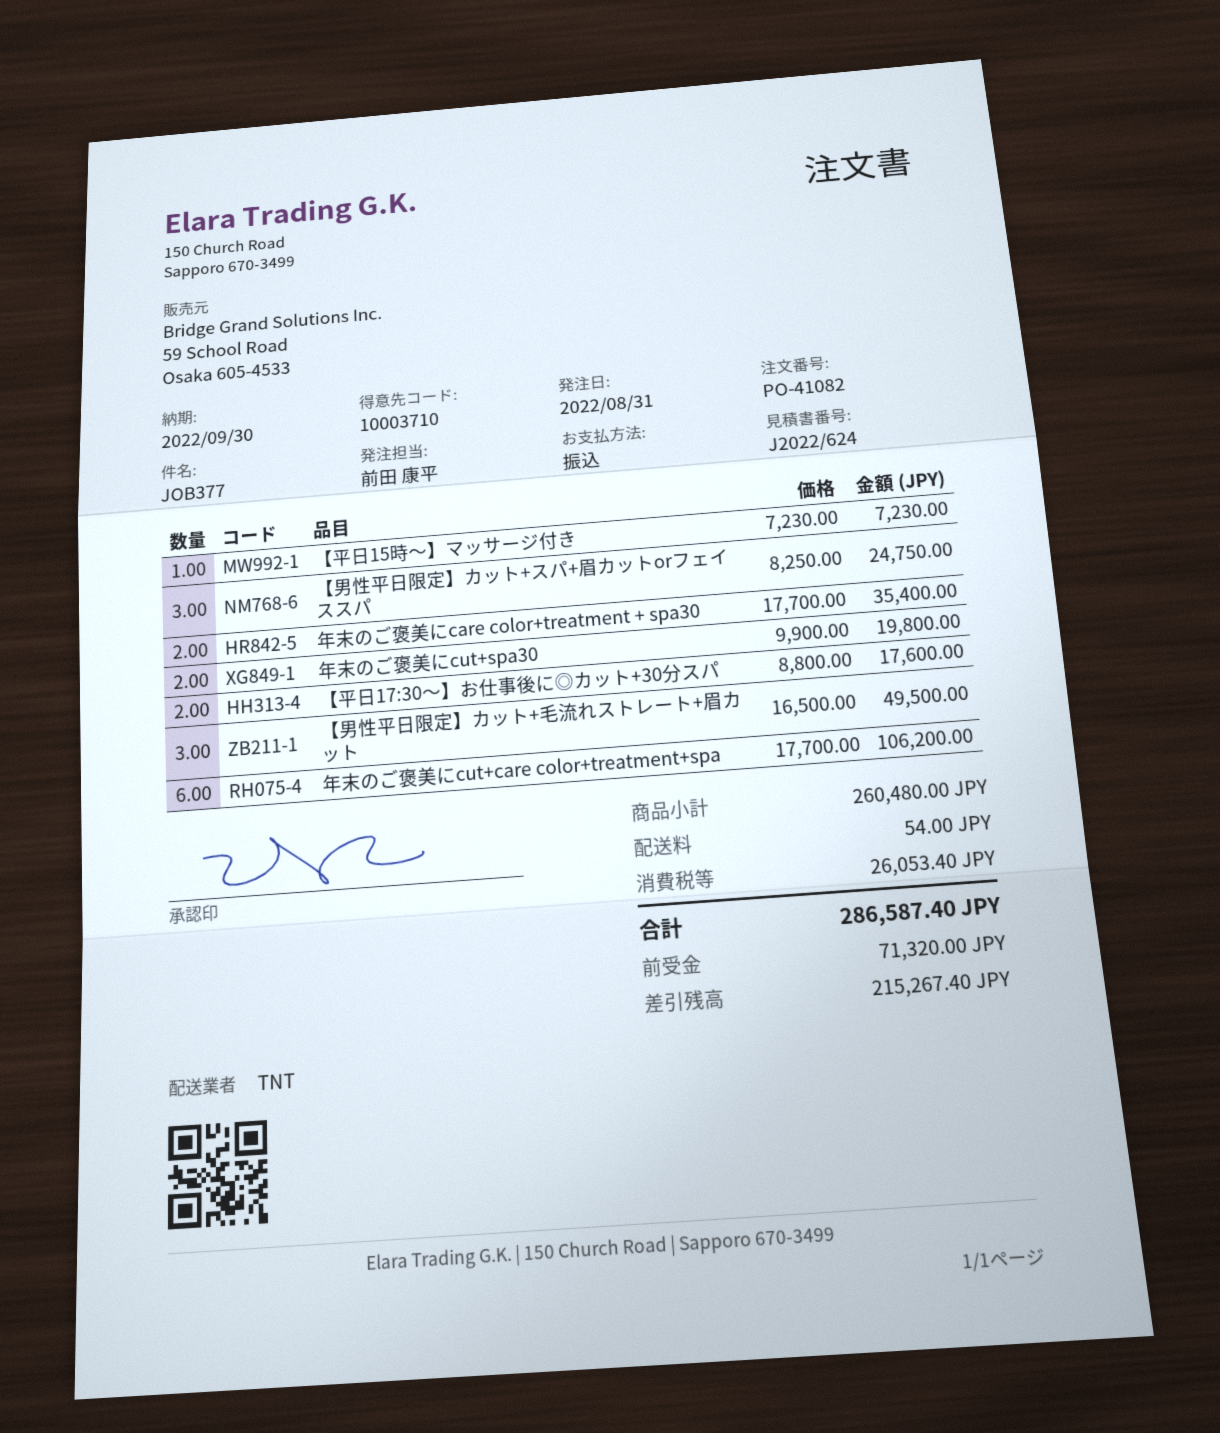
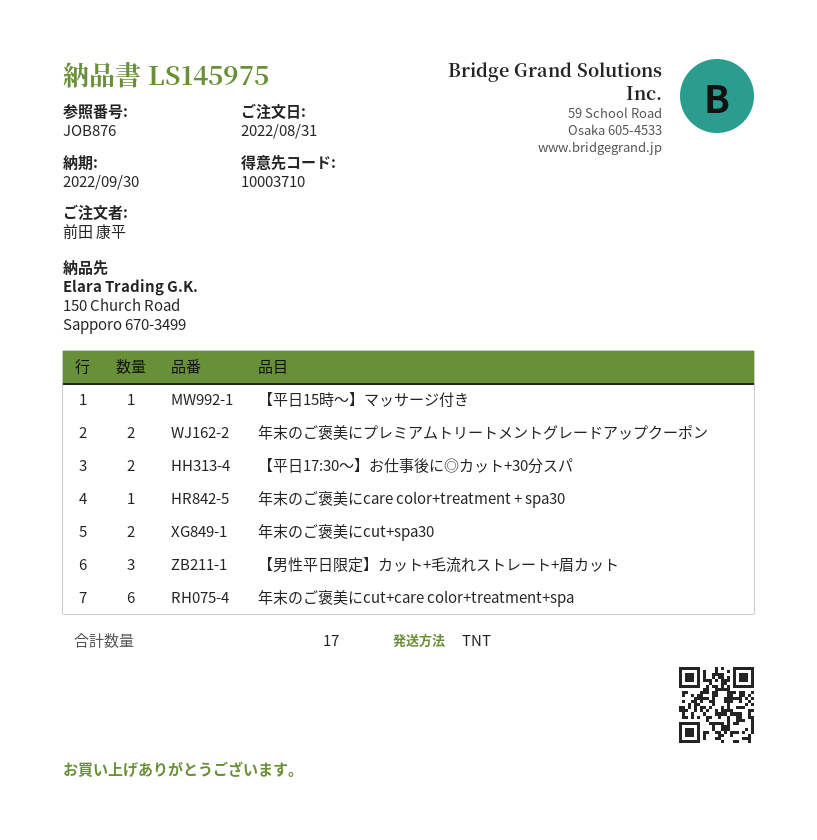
reference: JOB377 -> JOB876
【男性平日限定】カット+スパ+眉カットorフェイススパ: 3 -> none
年末のご褒美にcare color+treatment + spa30: 2 -> 1
年末のご褒美にプレミアムトリートメントグレードアップクーポン: none -> 2

